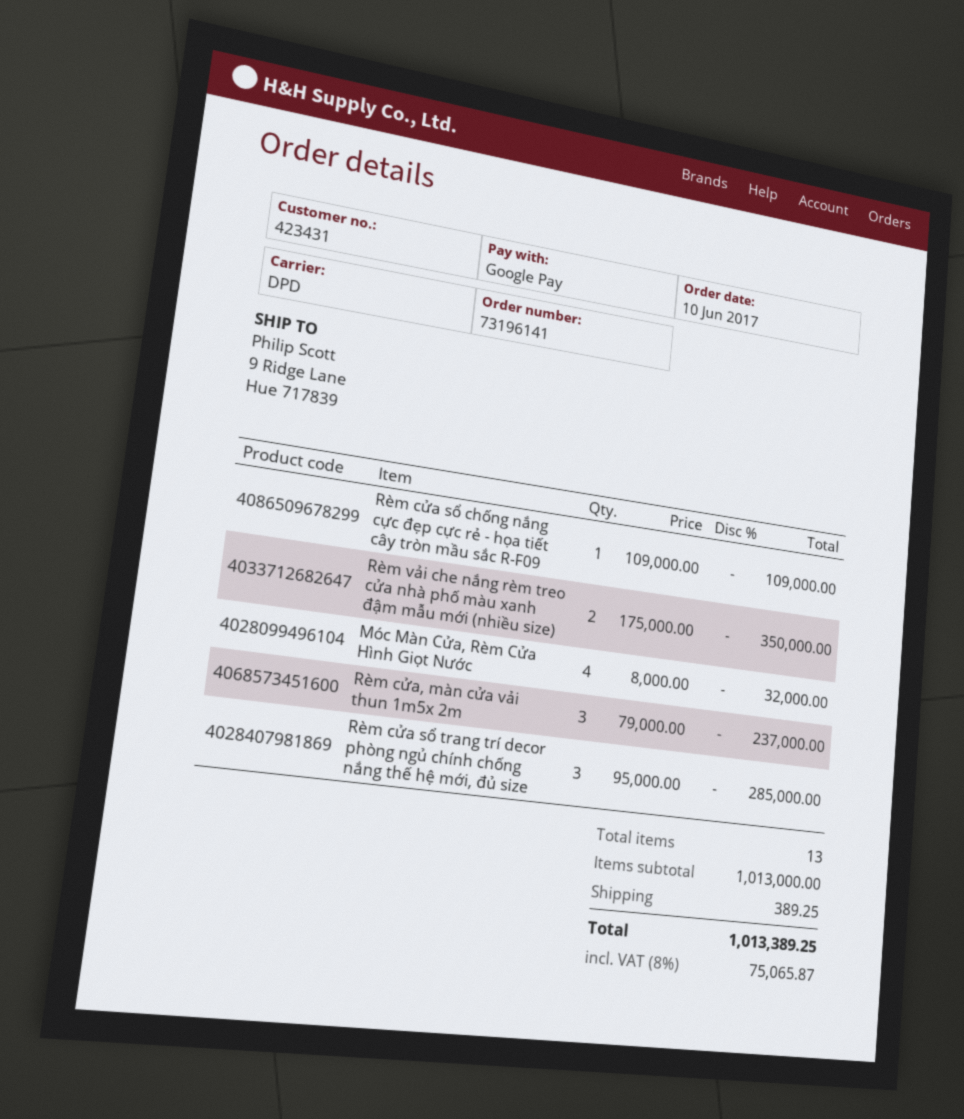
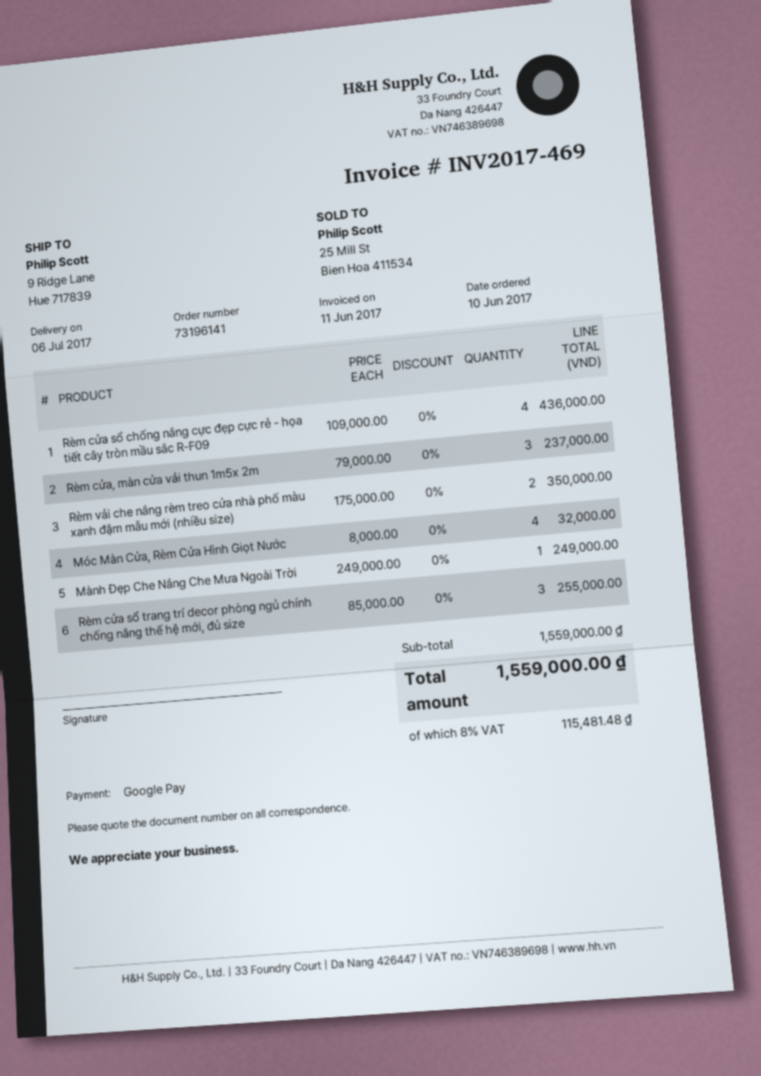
Rèm cửa sổ chống nắng cực đẹp cực rẻ - họa tiết cây tròn mầu sắc R-F09: 1 x 109000.00 = 109000.00 -> 4 x 109000.00 = 436000.00
Rèm cửa sổ trang trí decor phòng ngủ chính chống nắng thế hệ mới, đủ size: 3 x 95000.00 = 285000.00 -> 3 x 85000.00 = 255000.00
Mành Đẹp Che Nắng Che Mưa Ngoài Trời: none -> 1 x 249000.00 = 249000.00
subtotal: 1013000.00 -> 1559000.00
shipping: 389.25 -> none
tax: 8% = 75065.87 -> 8% = 115481.48
total: 1013389.25 -> 1559000.00

